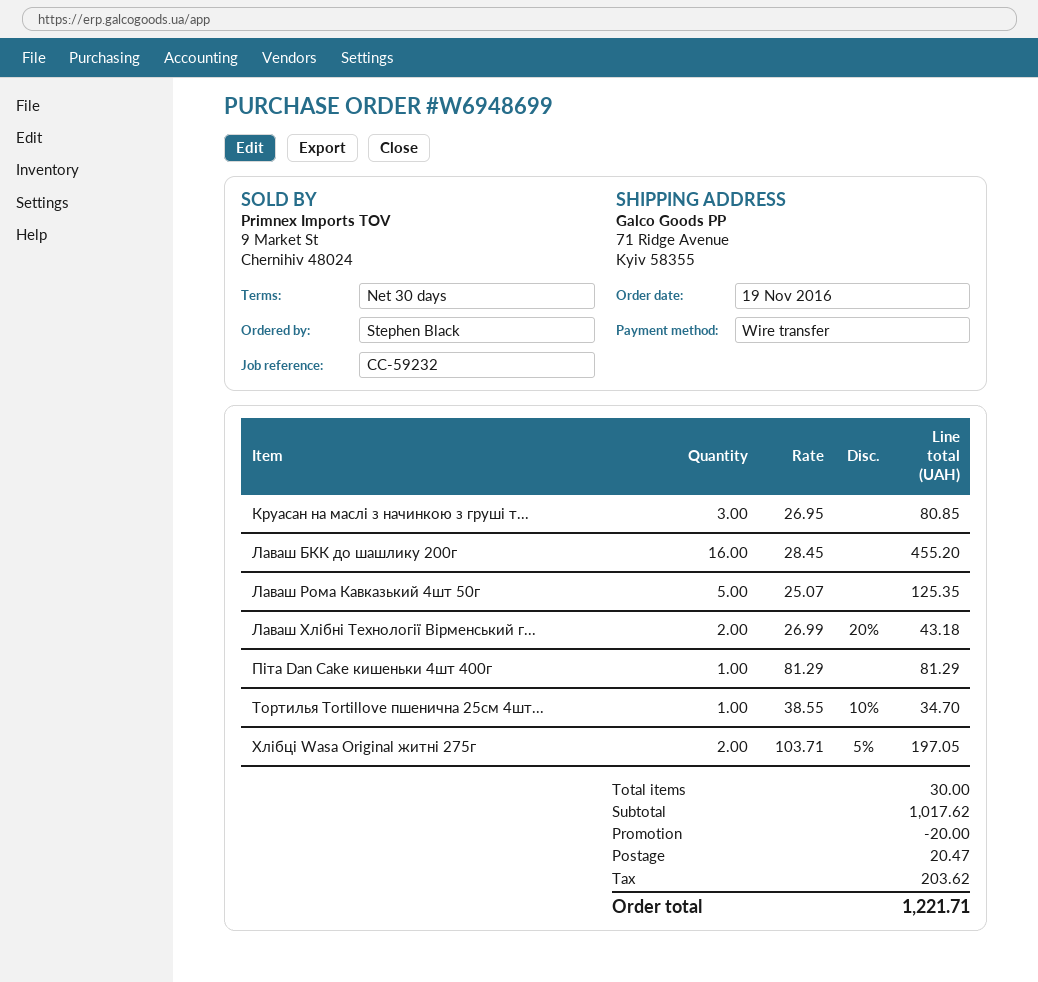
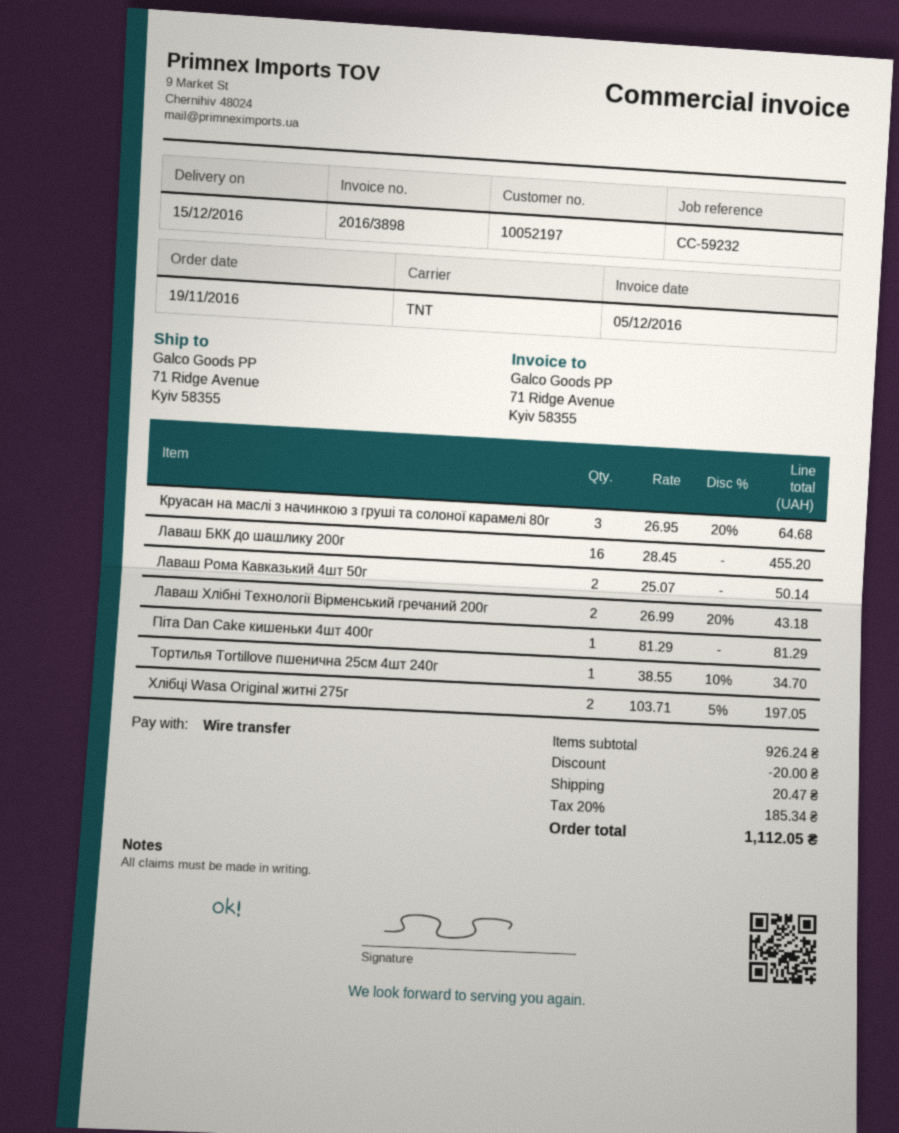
Круасан на маслі з начинкою з груші т...: 3 x 26.95 = 80.85 -> 3 x 26.95 - 20% = 64.68
Лаваш Рома Кавказький 4шт 50г: 5 x 25.07 = 125.35 -> 2 x 25.07 = 50.14
subtotal: 1017.62 -> 926.24
tax: 203.62 -> 185.34
total: 1221.71 -> 1112.05

